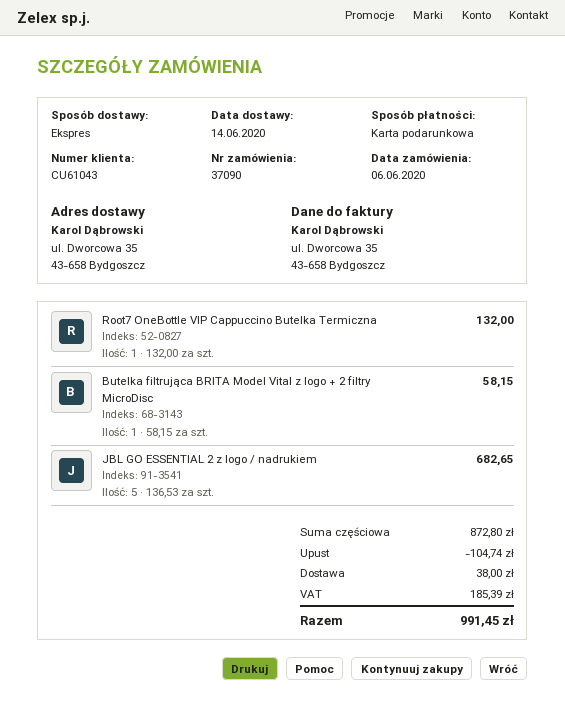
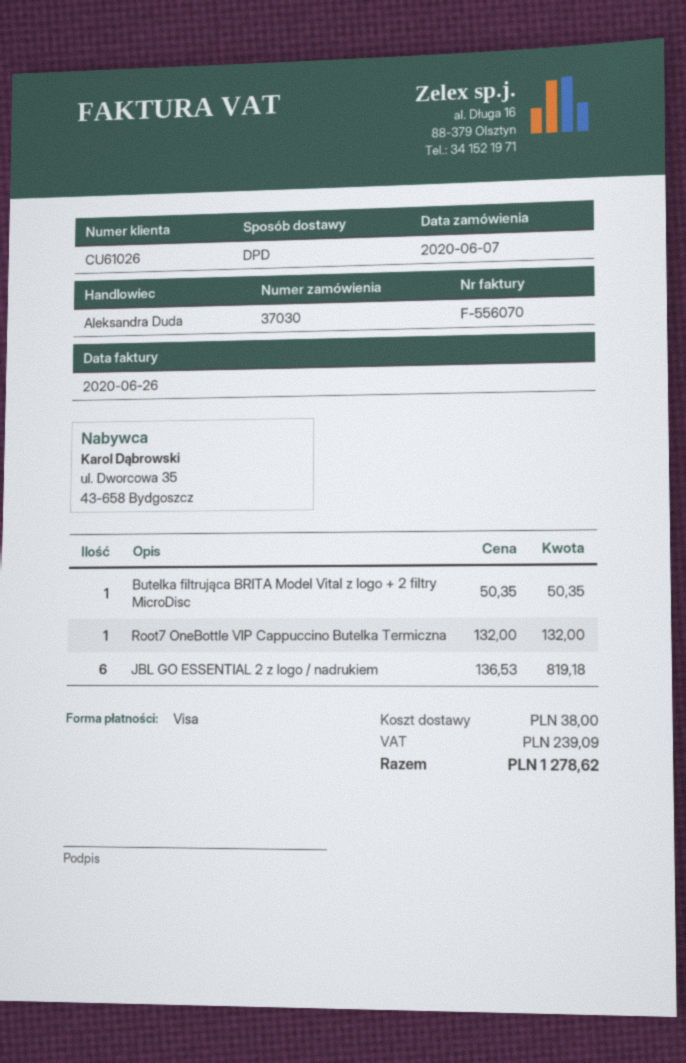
order number: 37090 -> 37030
order date: 2020-06-06 -> 2020-06-07
customer number: CU61043 -> CU61026
payment method: gift card -> Visa
shipping method: express -> DPD
Butelka filtrująca BRITA Model Vital z logo + 2 filtry MicroDisc: 1 x 58.15 = 58.15 -> 1 x 50.35 = 50.35
JBL GO ESSENTIAL 2 z logo / nadrukiem: 5 x 136.53 = 682.65 -> 6 x 136.53 = 819.18
discount: 104.74 -> none
tax: 185.39 -> 239.09
total: 991.45 -> 1278.62

